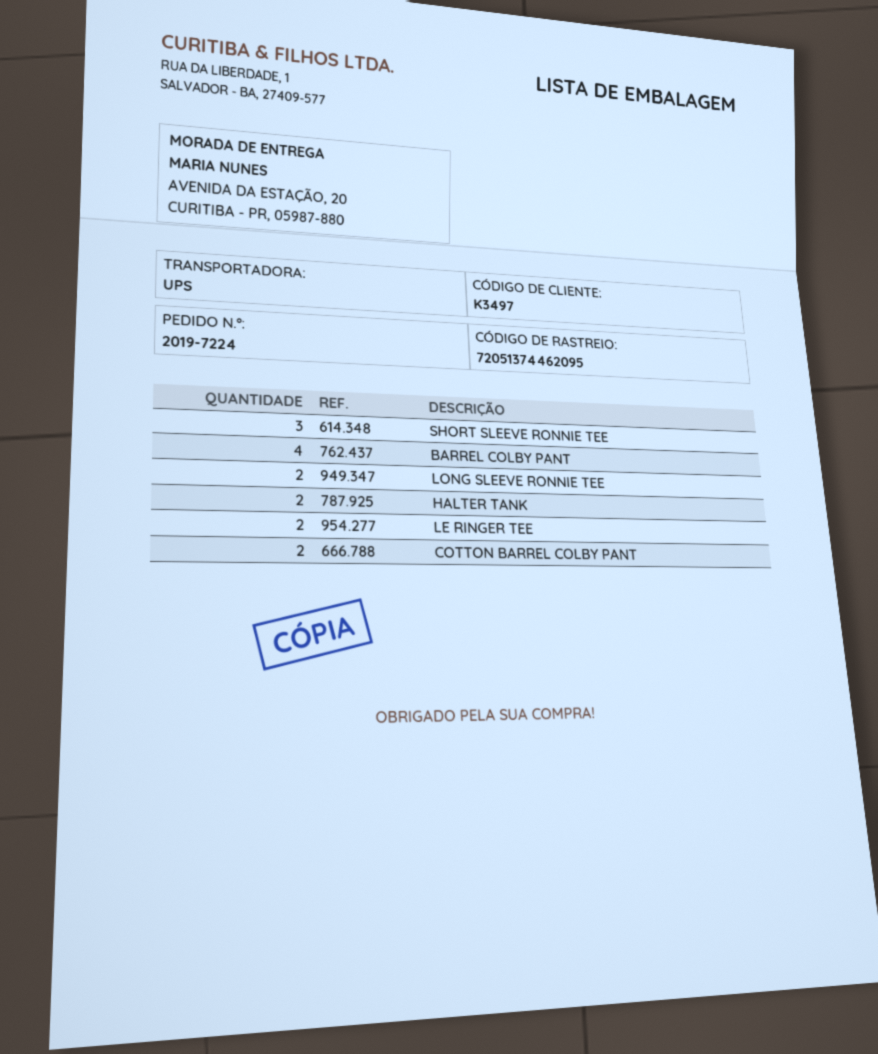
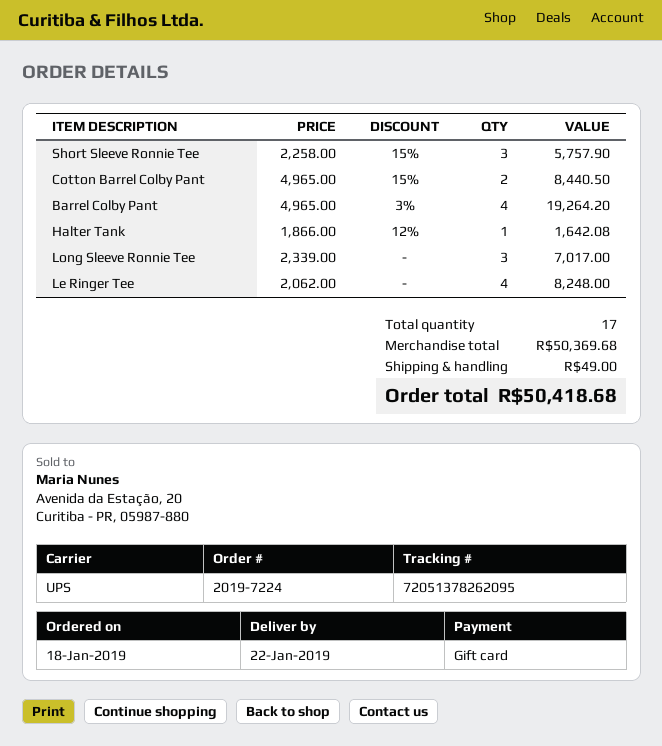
tracking number: 72051374462095 -> 72051378262095
LONG SLEEVE RONNIE TEE: 2 -> 3
HALTER TANK: 2 -> 1
LE RINGER TEE: 2 -> 4

